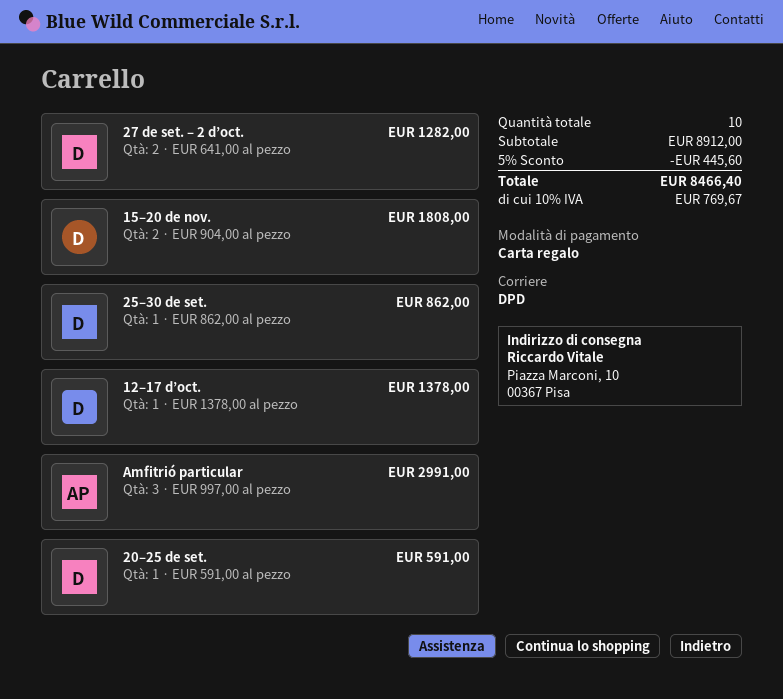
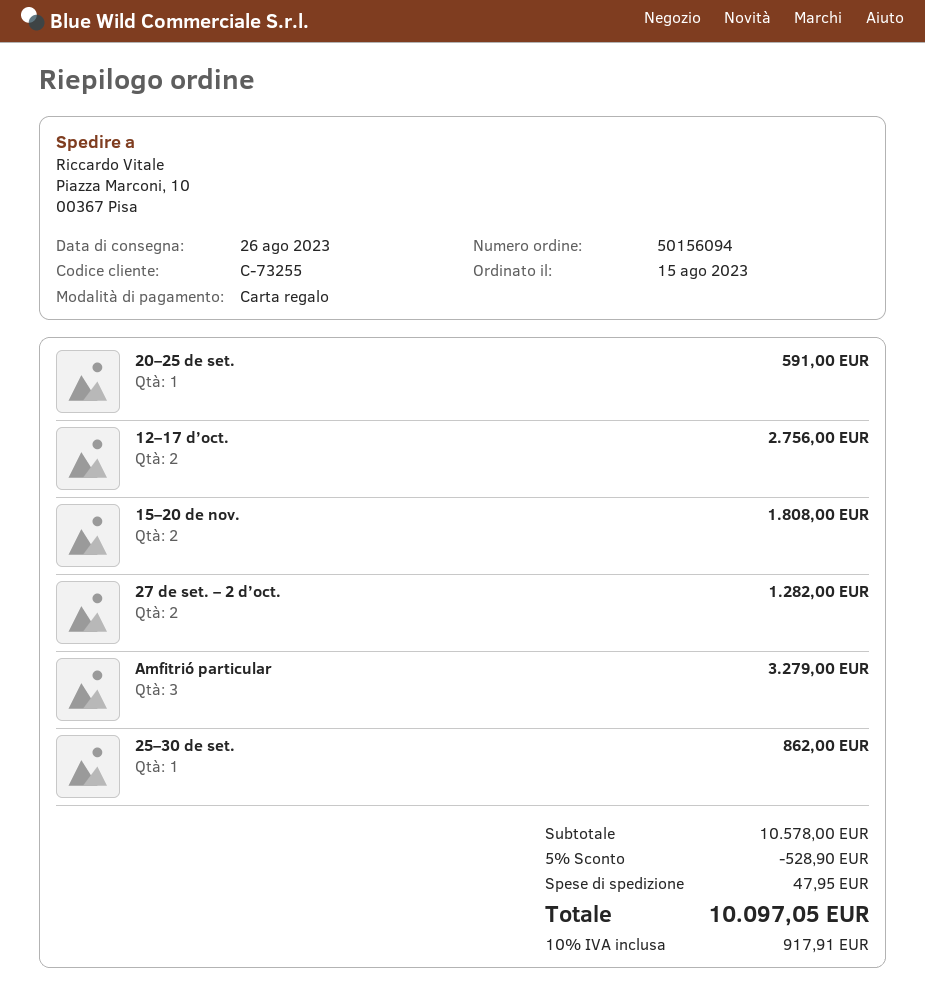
12–17 d’oct.: 1 for 1378.00 -> 2 for 2756.00
Amfitrió particular: 3 for 2991.00 -> 3 for 3279.00
subtotal: 8912.00 -> 10578.00
discount: 5% = 445.60 -> 5% = 528.90
shipping: none -> 47.95
tax: 10% = 769.67 -> 10% = 917.91
total: 8466.40 -> 10097.05

